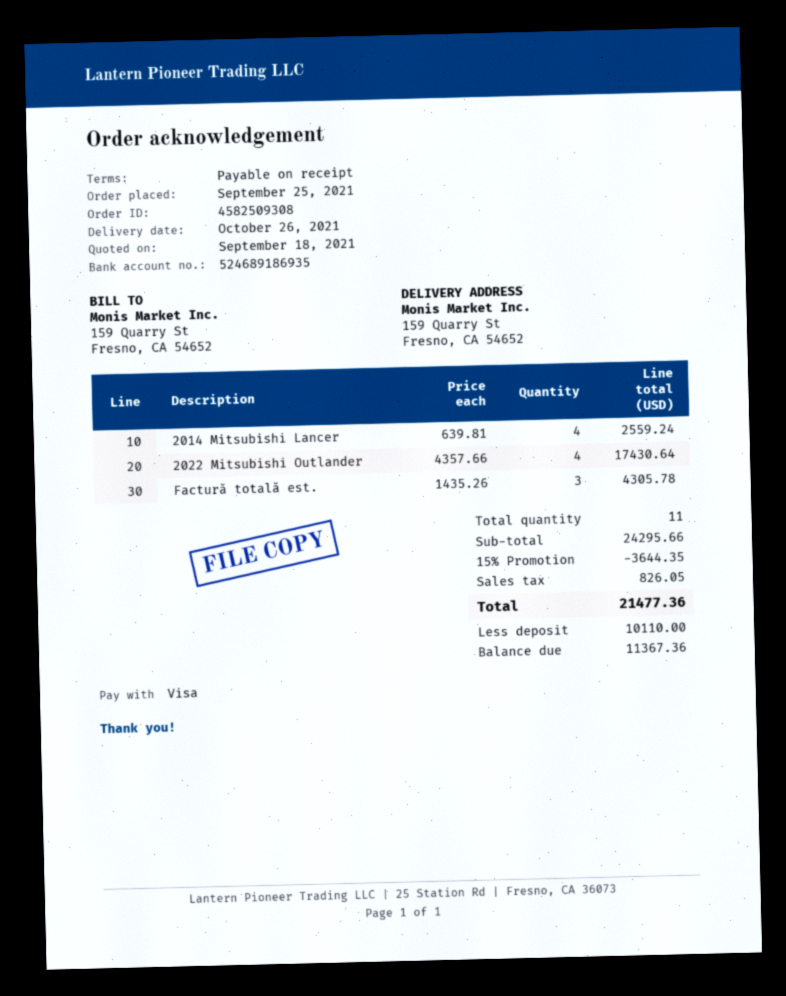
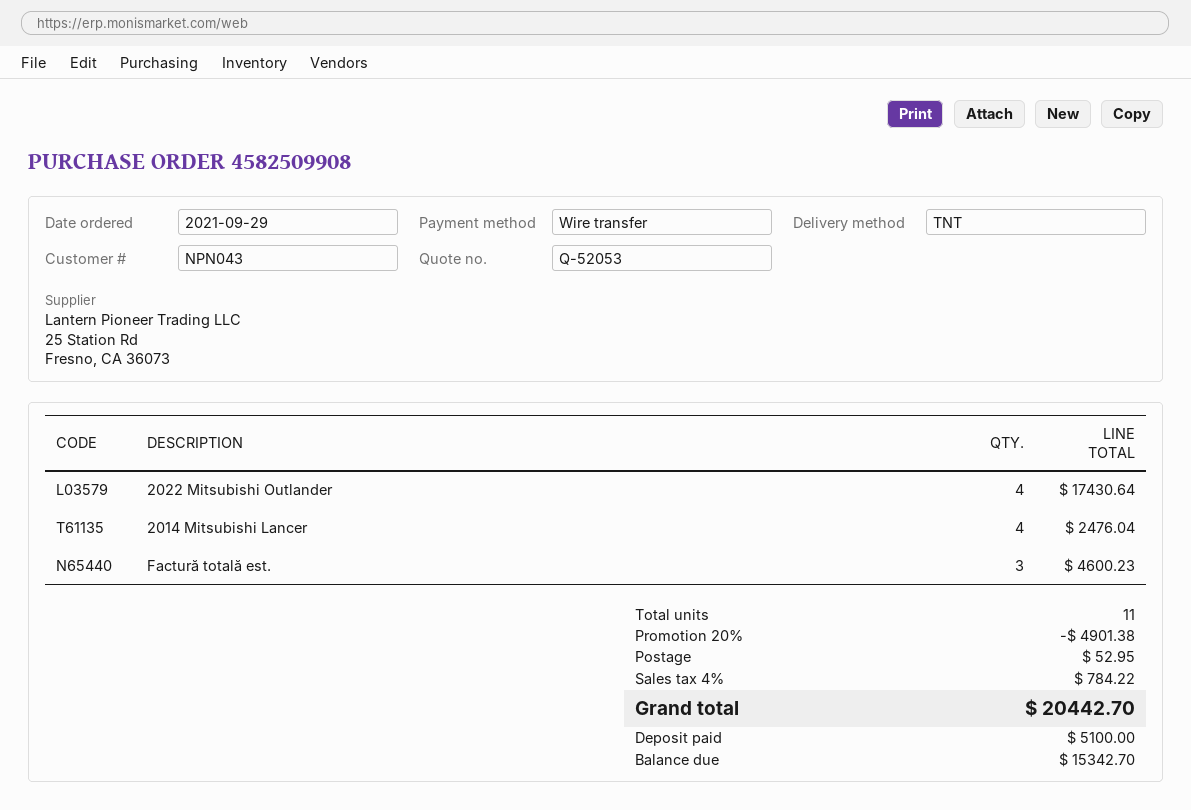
order number: 4582509308 -> 4582509908
order date: 2021-09-25 -> 2021-09-29
payment method: Visa -> bank transfer
2014 Mitsubishi Lancer: 4 for 2559.24 -> 4 for 2476.04
Factură totală est.: 3 for 4305.78 -> 3 for 4600.23
discount: 15% = 3644.35 -> 20% = 4901.38
shipping: none -> 52.95
tax: 826.05 -> 784.22
total: 21477.36 -> 20442.70
deposit: 10110.00 -> 5100.00
balance: 11367.36 -> 15342.70

